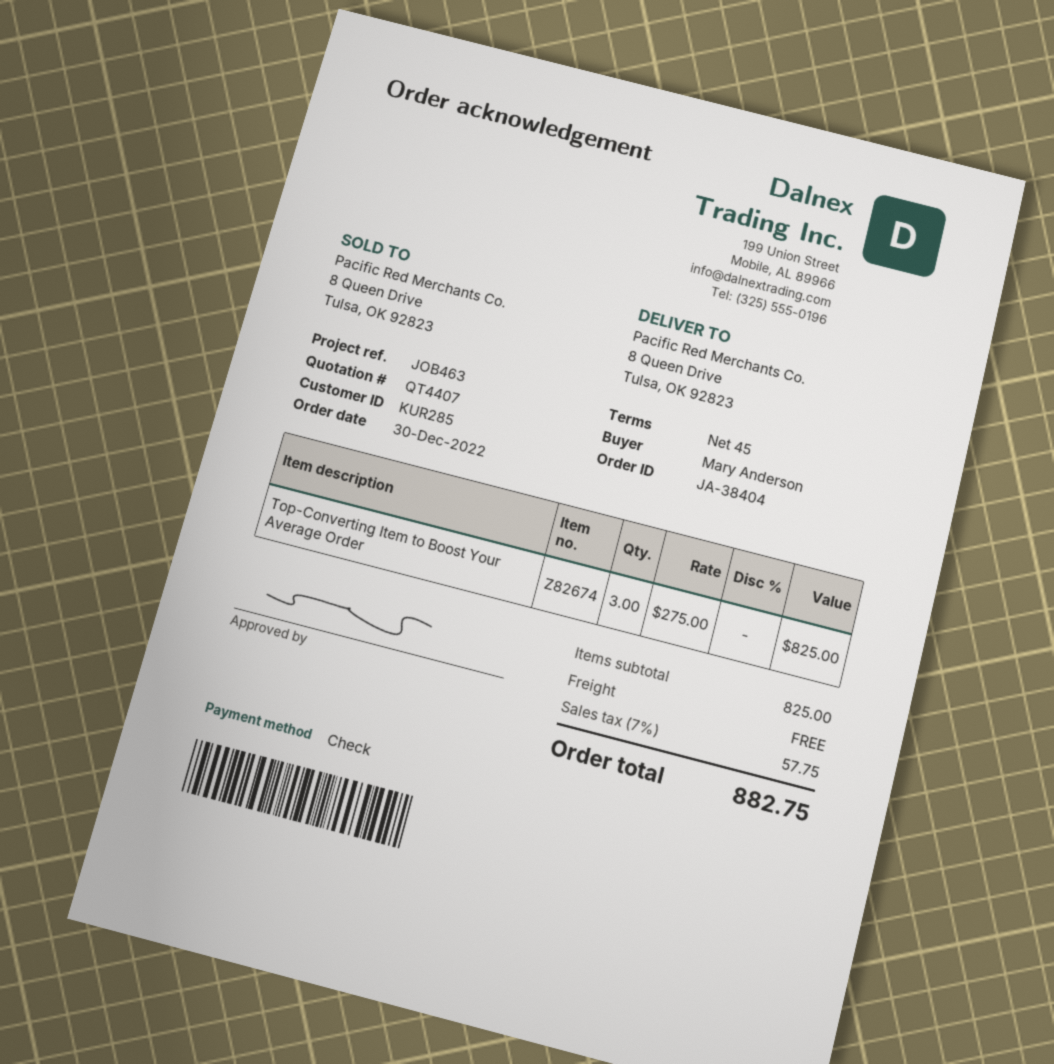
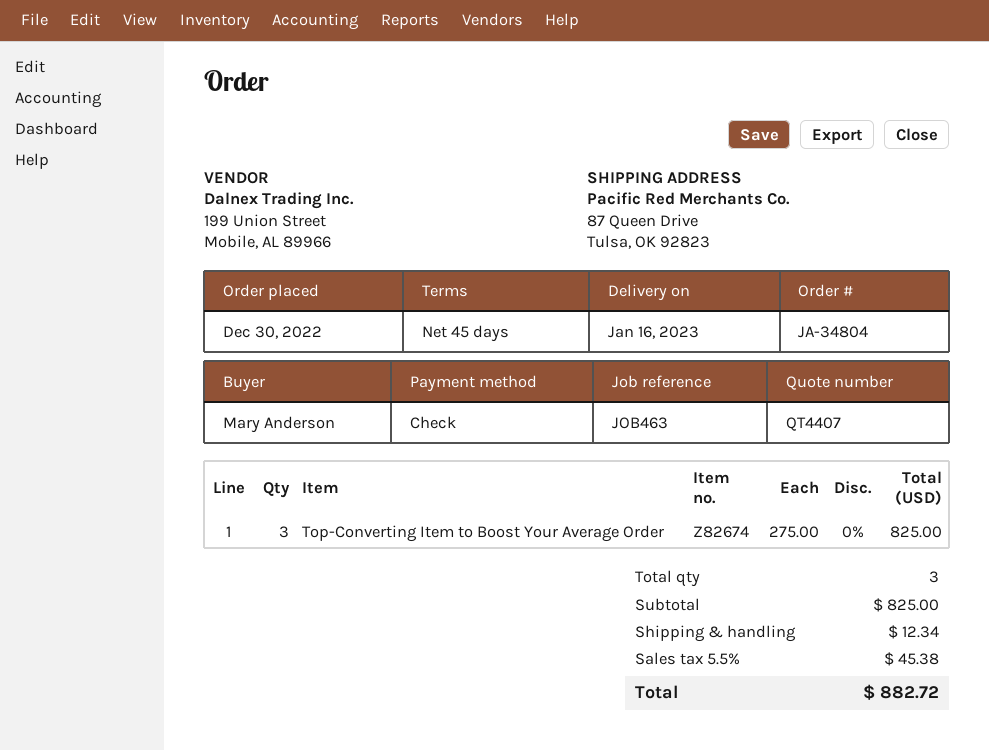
order number: JA-38404 -> JA-34804
ship to: 8 Queen Drive, Tulsa, OK 92823 -> 87 Queen Drive, Tulsa, OK 92823
shipping: 0.00 -> 12.34
tax: 7% = 57.75 -> 5.5% = 45.38
total: 882.75 -> 882.72

